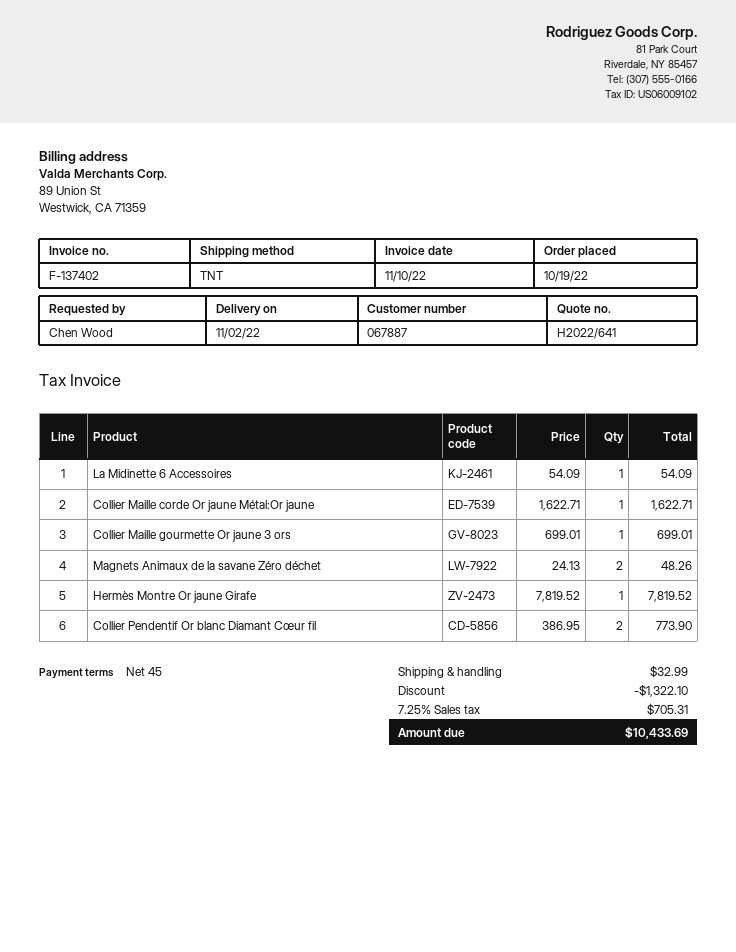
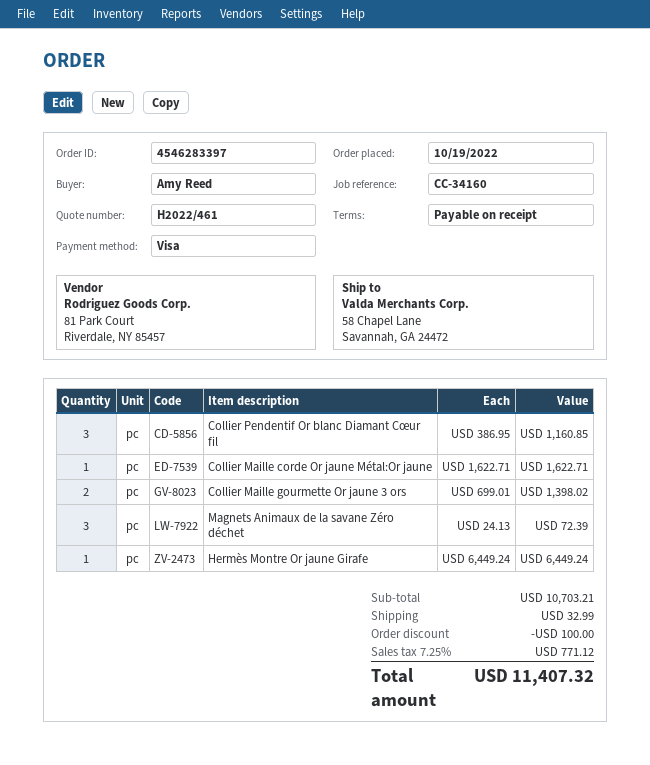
quote number: H2022/641 -> H2022/461
payment terms: 45 days -> on receipt
ordered by: Chen Wood -> Amy Reed
La Midinette 6 Accessoires: 1 x 54.09 = 54.09 -> none
Collier Maille gourmette Or jaune 3 ors: 1 x 699.01 = 699.01 -> 2 x 699.01 = 1398.02
Magnets Animaux de la savane Zéro déchet: 2 x 24.13 = 48.26 -> 3 x 24.13 = 72.39
Hermès Montre Or jaune Girafe: 1 x 7819.52 = 7819.52 -> 1 x 6449.24 = 6449.24
Collier Pendentif Or blanc Diamant Cœur fil: 2 x 386.95 = 773.90 -> 3 x 386.95 = 1160.85
discount: 1322.10 -> 100.00
tax: 7.25% = 705.31 -> 7.25% = 771.12
total: 10433.69 -> 11407.32

